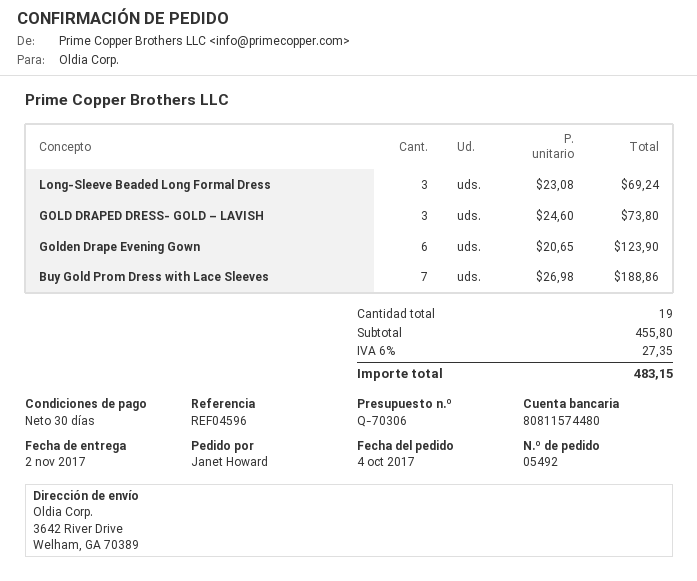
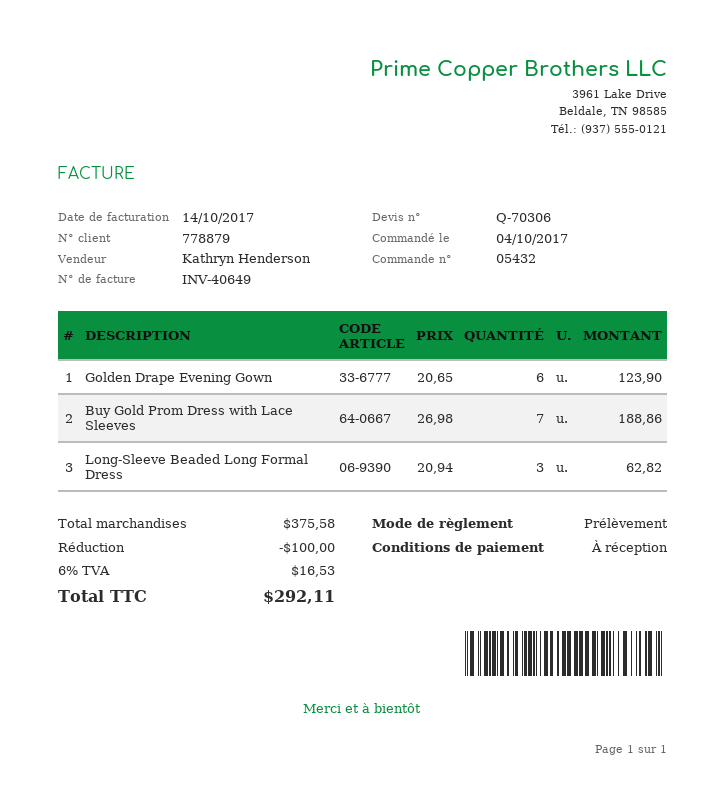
order number: 05492 -> 05432
payment terms: 30 days -> on receipt
Long-Sleeve Beaded Long Formal Dress: 3 x 23.08 = 69.24 -> 3 x 20.94 = 62.82
GOLD DRAPED DRESS- GOLD – LAVISH: 3 x 24.60 = 73.80 -> none
subtotal: 455.80 -> 375.58
discount: none -> 100.00
tax: 6% = 27.35 -> 6% = 16.53
total: 483.15 -> 292.11

